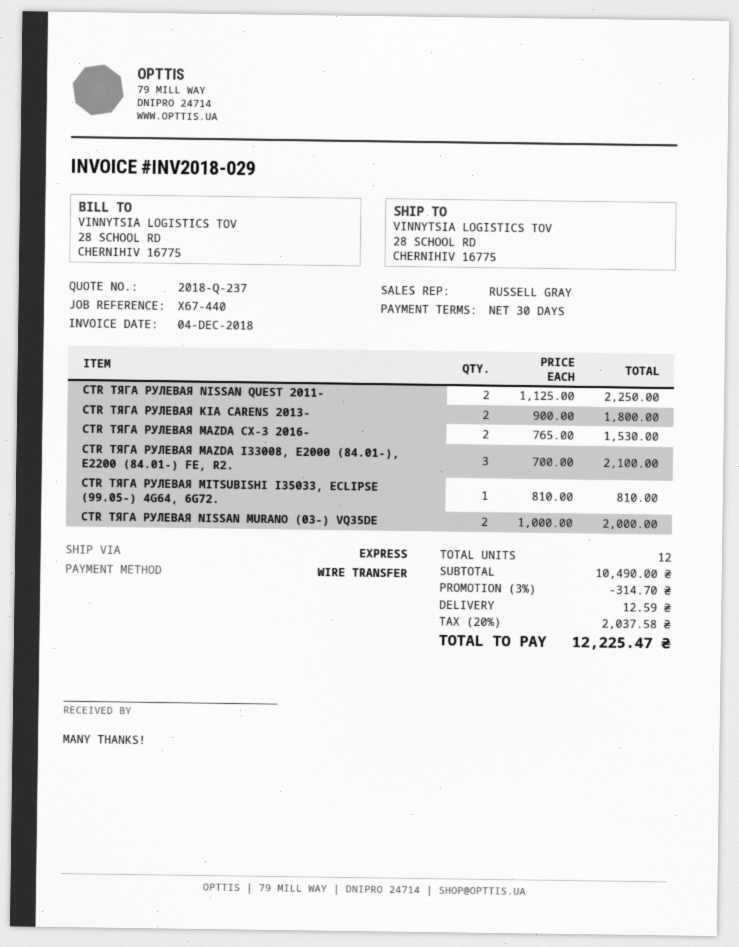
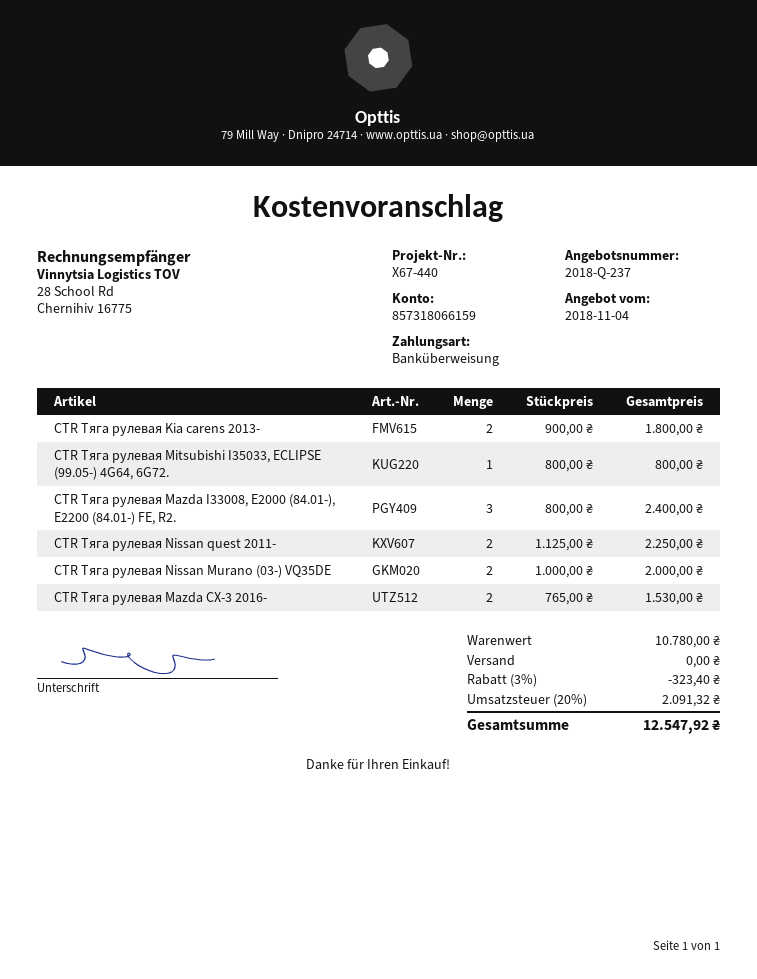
CTR ТЯГА РУЛЕВАЯ MAZDA I33008, E2000 (84.01-), E2200 (84.01-) FE, R2.: 3 x 700.00 = 2100.00 -> 3 x 800.00 = 2400.00
CTR ТЯГА РУЛЕВАЯ MITSUBISHI I35033, ECLIPSE (99.05-) 4G64, 6G72.: 1 x 810.00 = 810.00 -> 1 x 800.00 = 800.00
subtotal: 10490.00 -> 10780.00
discount: 3% = 314.70 -> 3% = 323.40
shipping: 12.59 -> 0.00
tax: 20% = 2037.58 -> 20% = 2091.32
total: 12225.47 -> 12547.92

